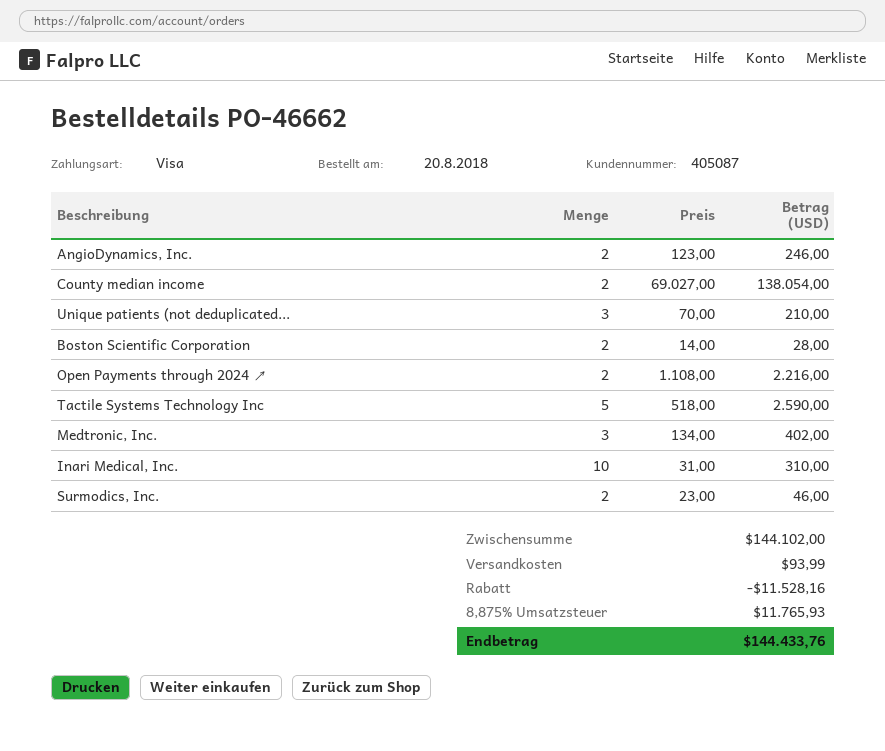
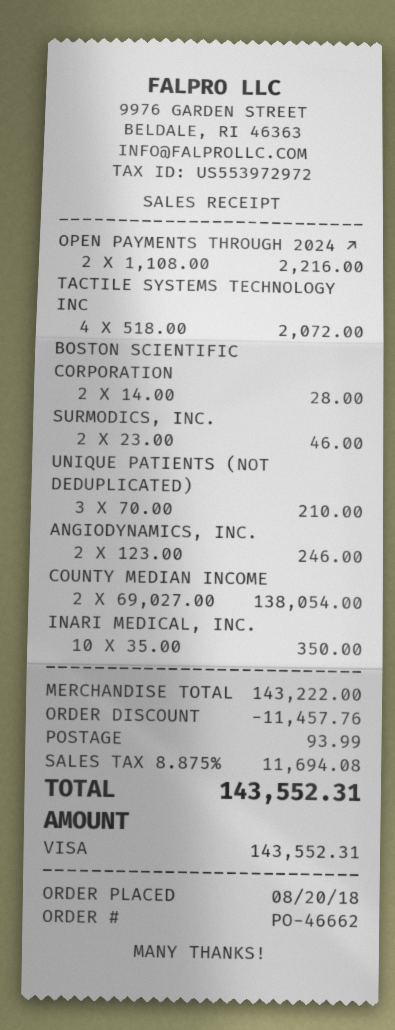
Tactile Systems Technology Inc: 5 x 518.00 = 2590.00 -> 4 x 518.00 = 2072.00
Medtronic, Inc.: 3 x 134.00 = 402.00 -> none
Inari Medical, Inc.: 10 x 31.00 = 310.00 -> 10 x 35.00 = 350.00
subtotal: 144102.00 -> 143222.00
discount: 11528.16 -> 11457.76
tax: 8.875% = 11765.93 -> 8.875% = 11694.08
total: 144433.76 -> 143552.31

